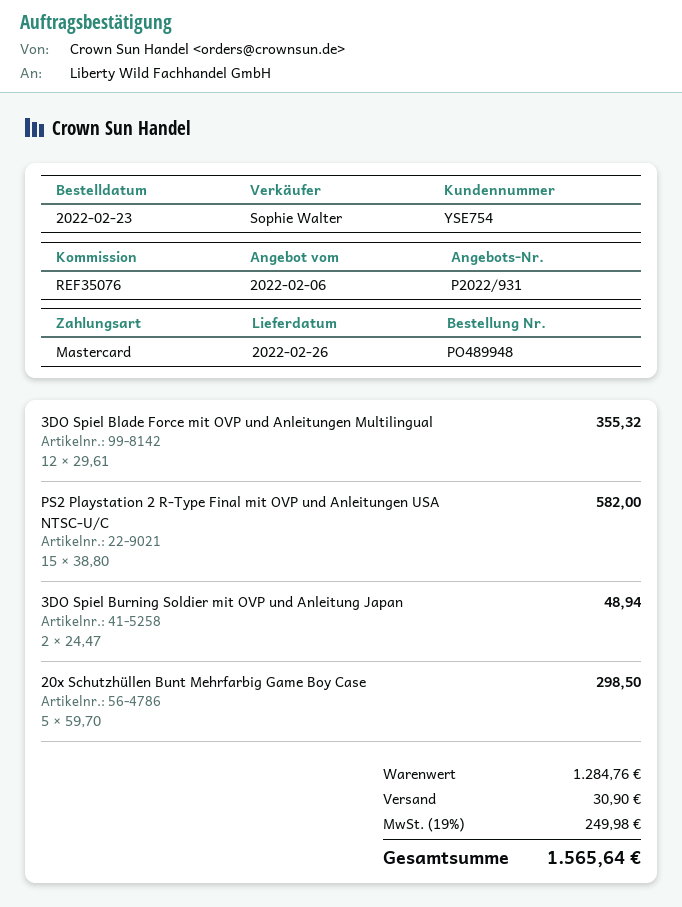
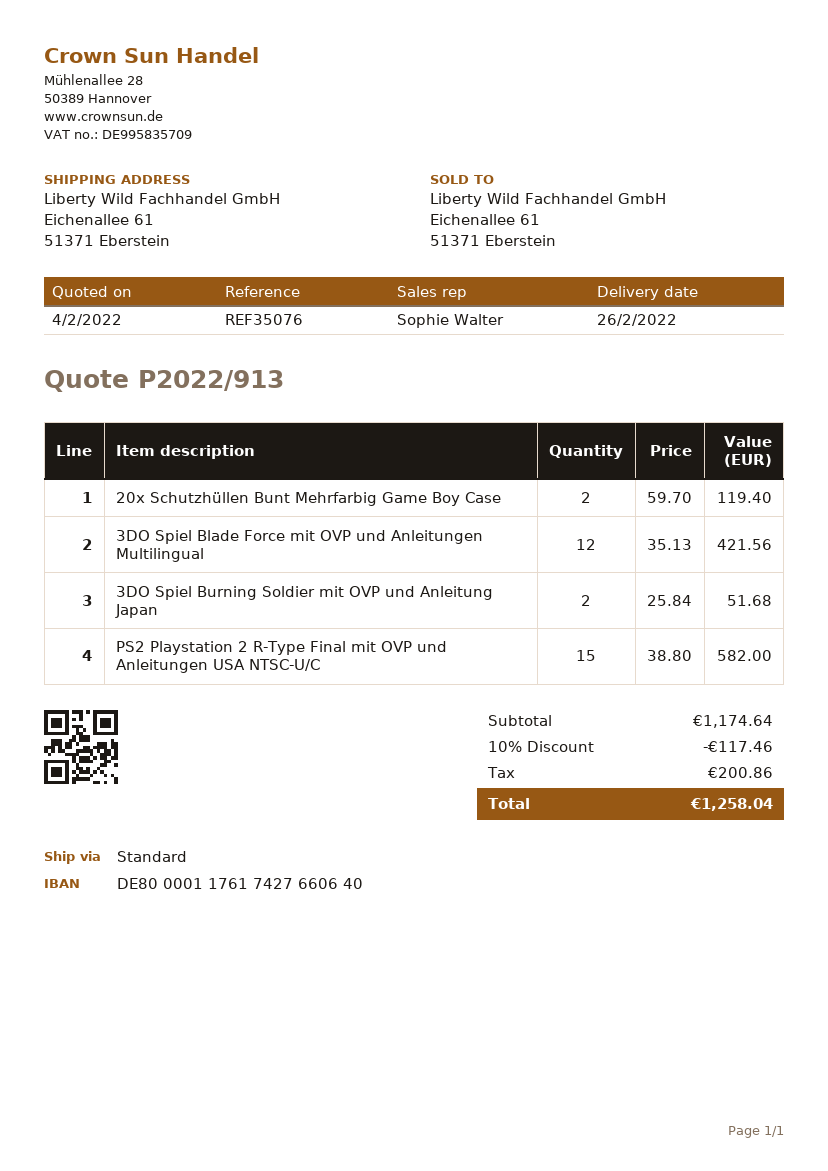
quote number: P2022/931 -> P2022/913
quote date: 2022-02-06 -> 2022-02-04
3DO Spiel Blade Force mit OVP und Anleitungen Multilingual: 12 x 29.61 = 355.32 -> 12 x 35.13 = 421.56
3DO Spiel Burning Soldier mit OVP und Anleitung Japan: 2 x 24.47 = 48.94 -> 2 x 25.84 = 51.68
20x Schutzhüllen Bunt Mehrfarbig Game Boy Case: 5 x 59.70 = 298.50 -> 2 x 59.70 = 119.40
subtotal: 1284.76 -> 1174.64
discount: none -> 10% = 117.46
shipping: 30.90 -> none
tax: 249.98 -> 200.86
total: 1565.64 -> 1258.04

